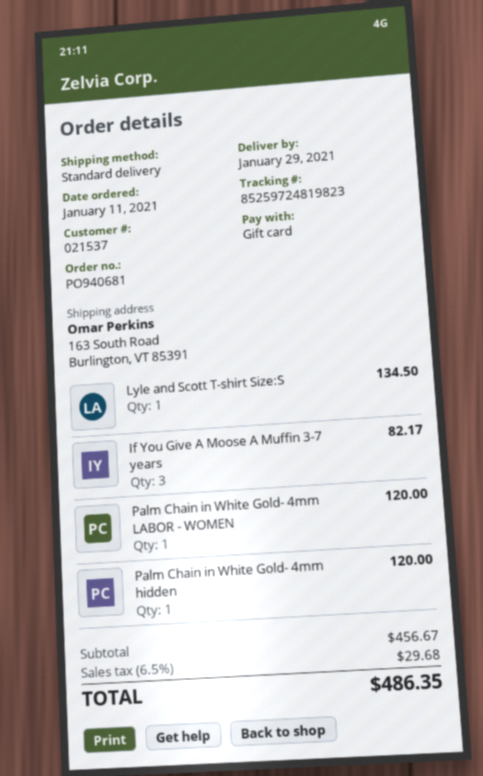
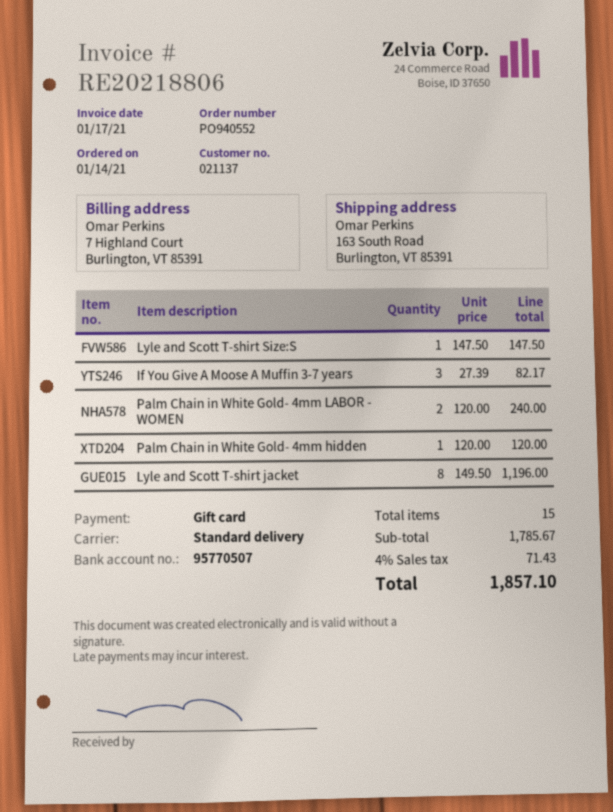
order number: PO940681 -> PO940552
order date: 2021-01-11 -> 2021-01-14
customer number: 021537 -> 021137
Lyle and Scott T-shirt Size:S: 1 for 134.50 -> 1 for 147.50
Palm Chain in White Gold- 4mm LABOR - WOMEN: 1 for 120.00 -> 2 for 240.00
Lyle and Scott T-shirt jacket: none -> 8 for 1196.00
subtotal: 456.67 -> 1785.67
tax: 6.5% = 29.68 -> 4% = 71.43
total: 486.35 -> 1857.10

